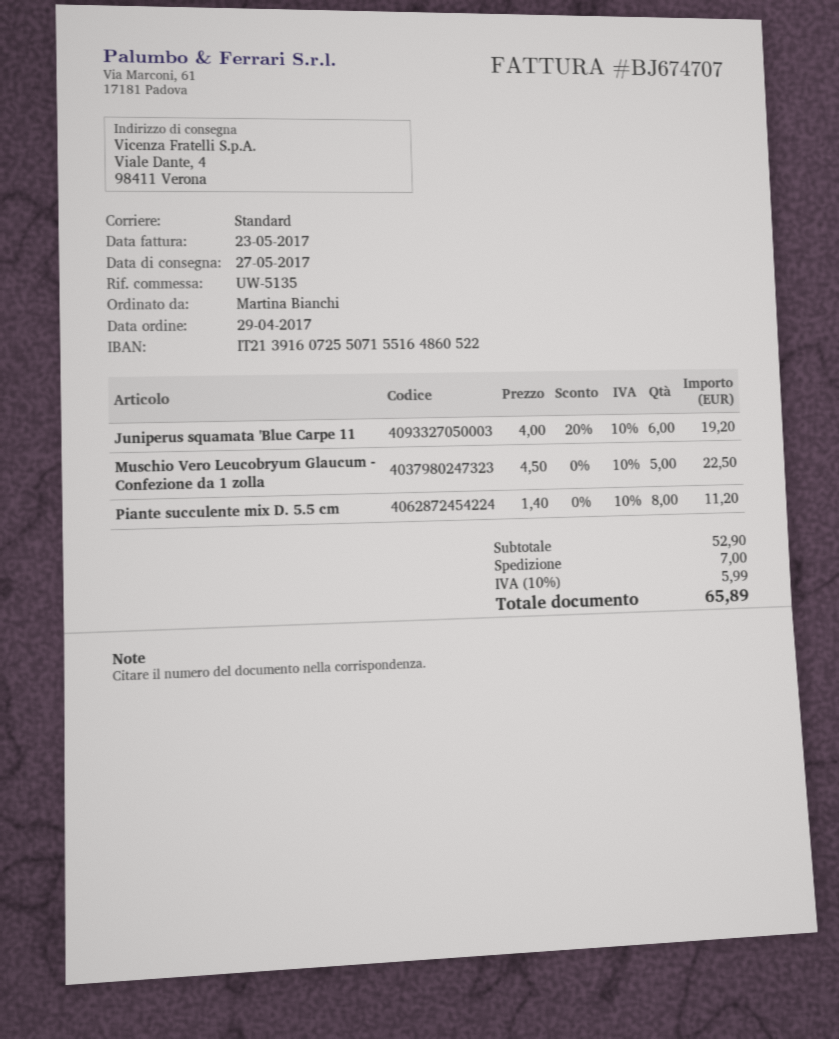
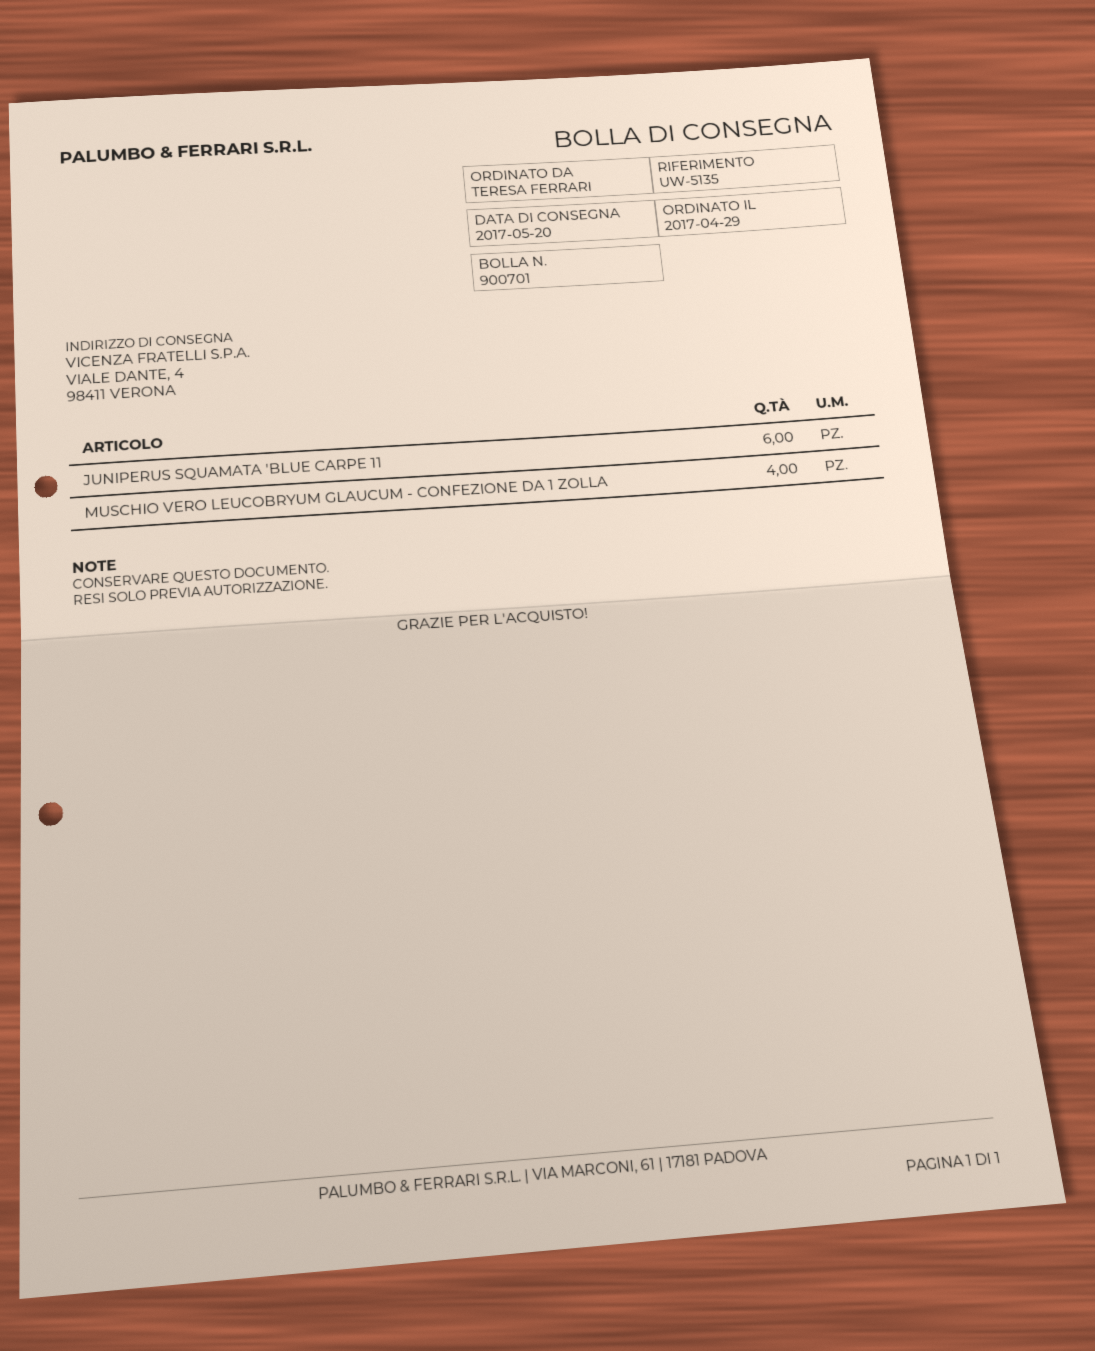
delivery date: 2017-05-27 -> 2017-05-20
ordered by: Martina Bianchi -> TERESA FERRARI
Muschio Vero Leucobryum Glaucum - Confezione da 1 zolla: 5 -> 4
Piante succulente mix D. 5.5 cm: 8 -> none

